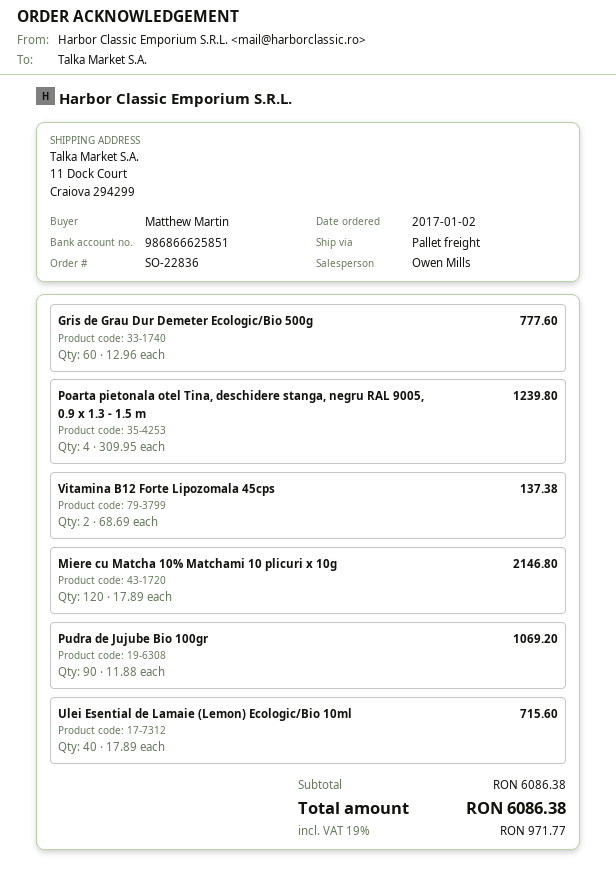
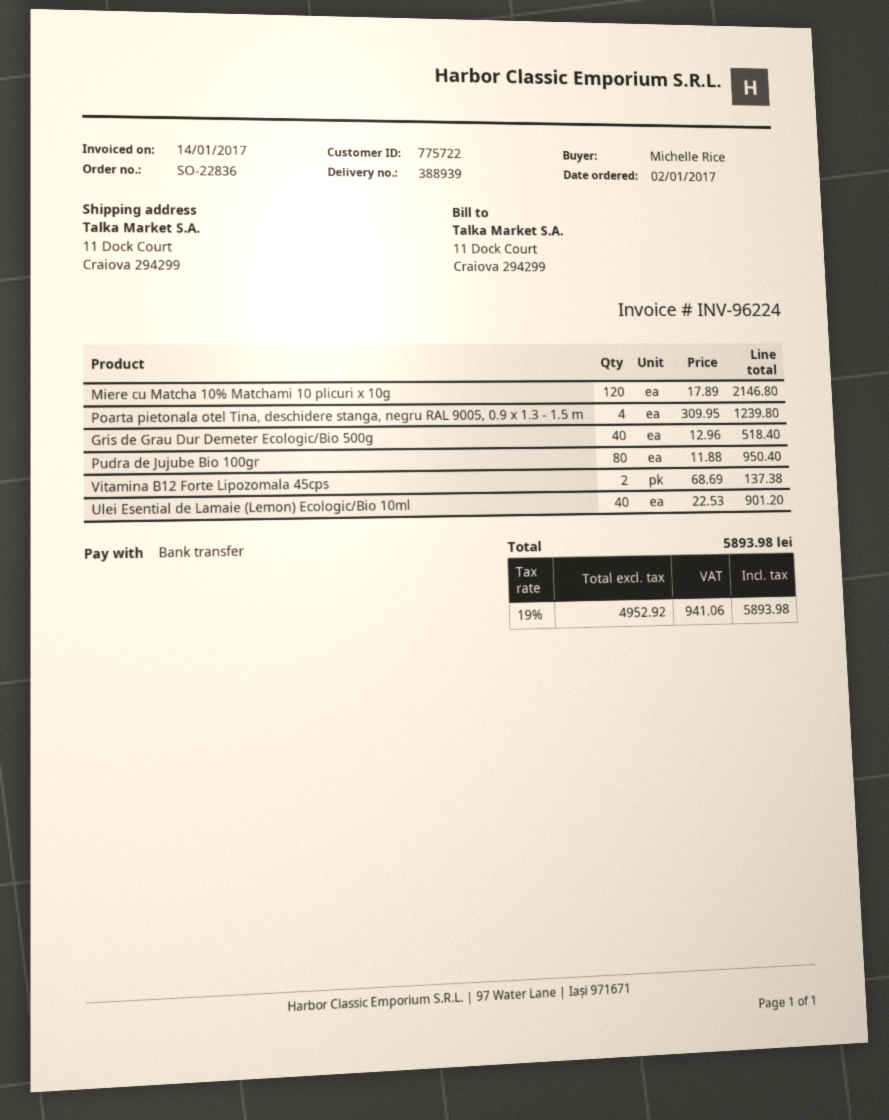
ordered by: Matthew Martin -> Michelle Rice
Gris de Grau Dur Demeter Ecologic/Bio 500g: 60 x 12.96 = 777.60 -> 40 x 12.96 = 518.40
Pudra de Jujube Bio 100gr: 90 x 11.88 = 1069.20 -> 80 x 11.88 = 950.40
Ulei Esential de Lamaie (Lemon) Ecologic/Bio 10ml: 40 x 17.89 = 715.60 -> 40 x 22.53 = 901.20
tax: 19% = 971.77 -> 19% = 941.06
total: 6086.38 -> 5893.98

